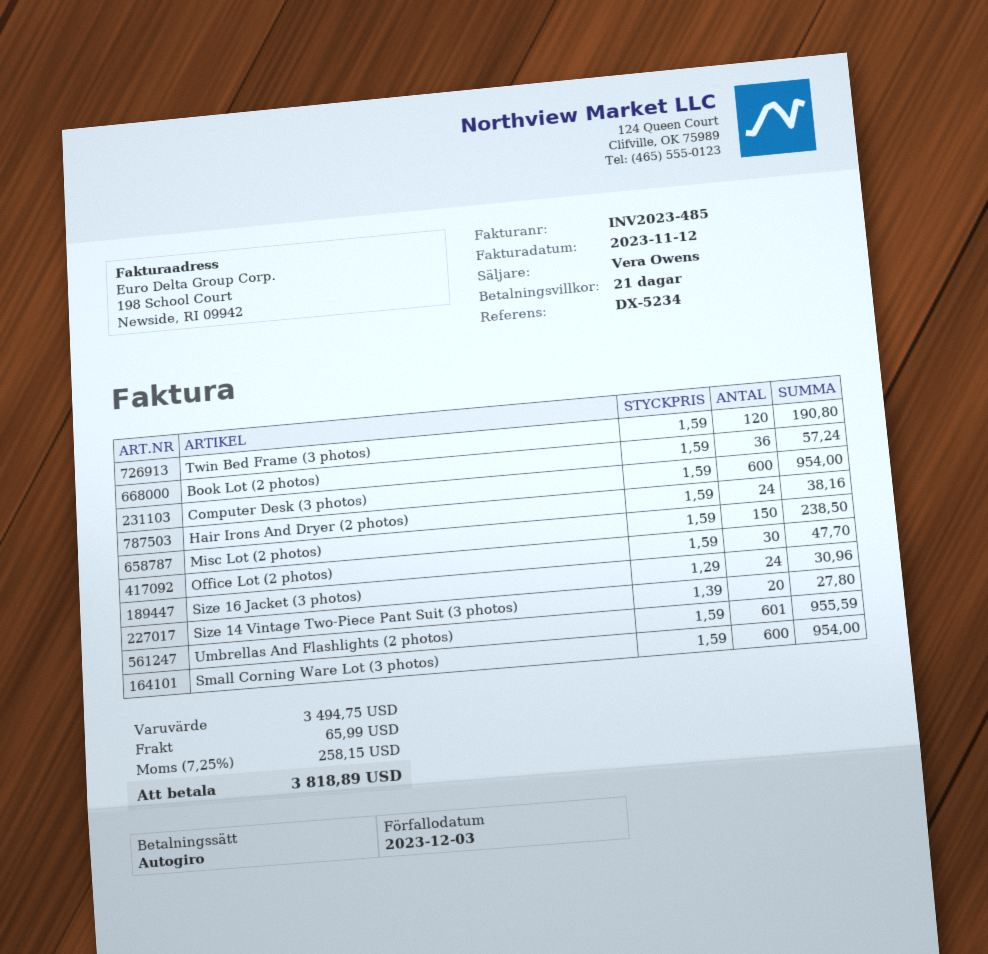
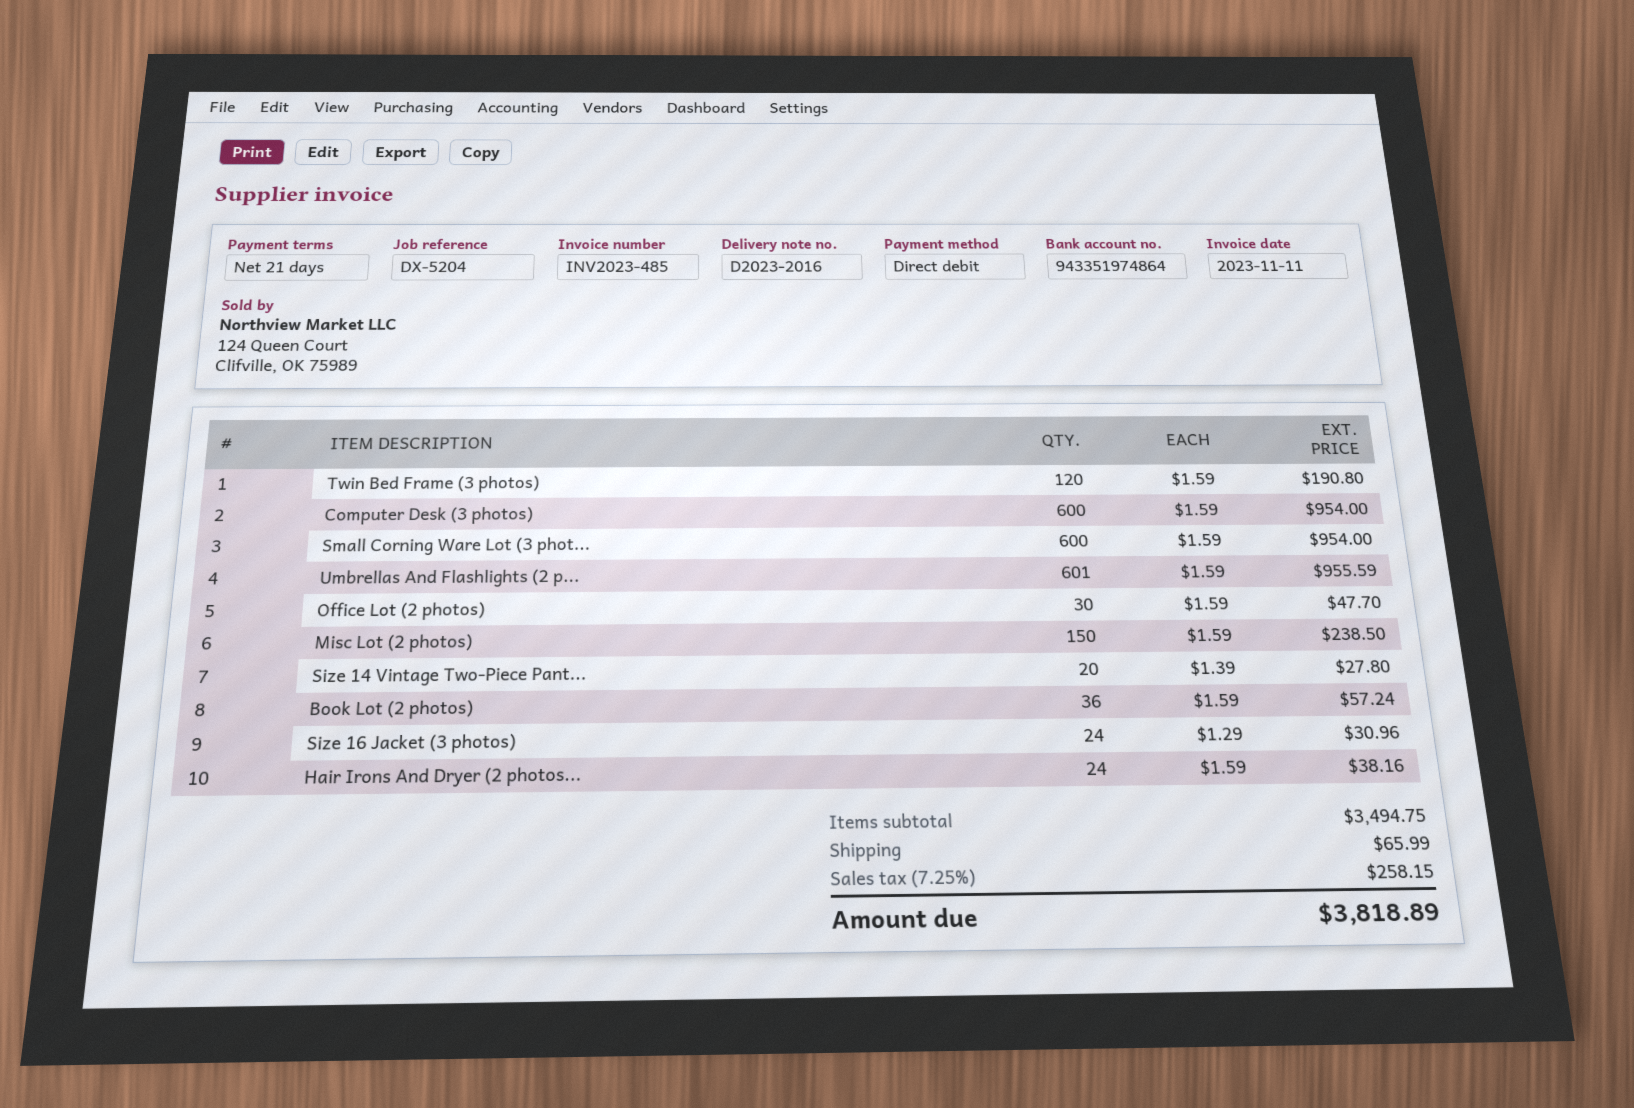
invoice date: 2023-11-12 -> 2023-11-11
reference: DX-5234 -> DX-5204

